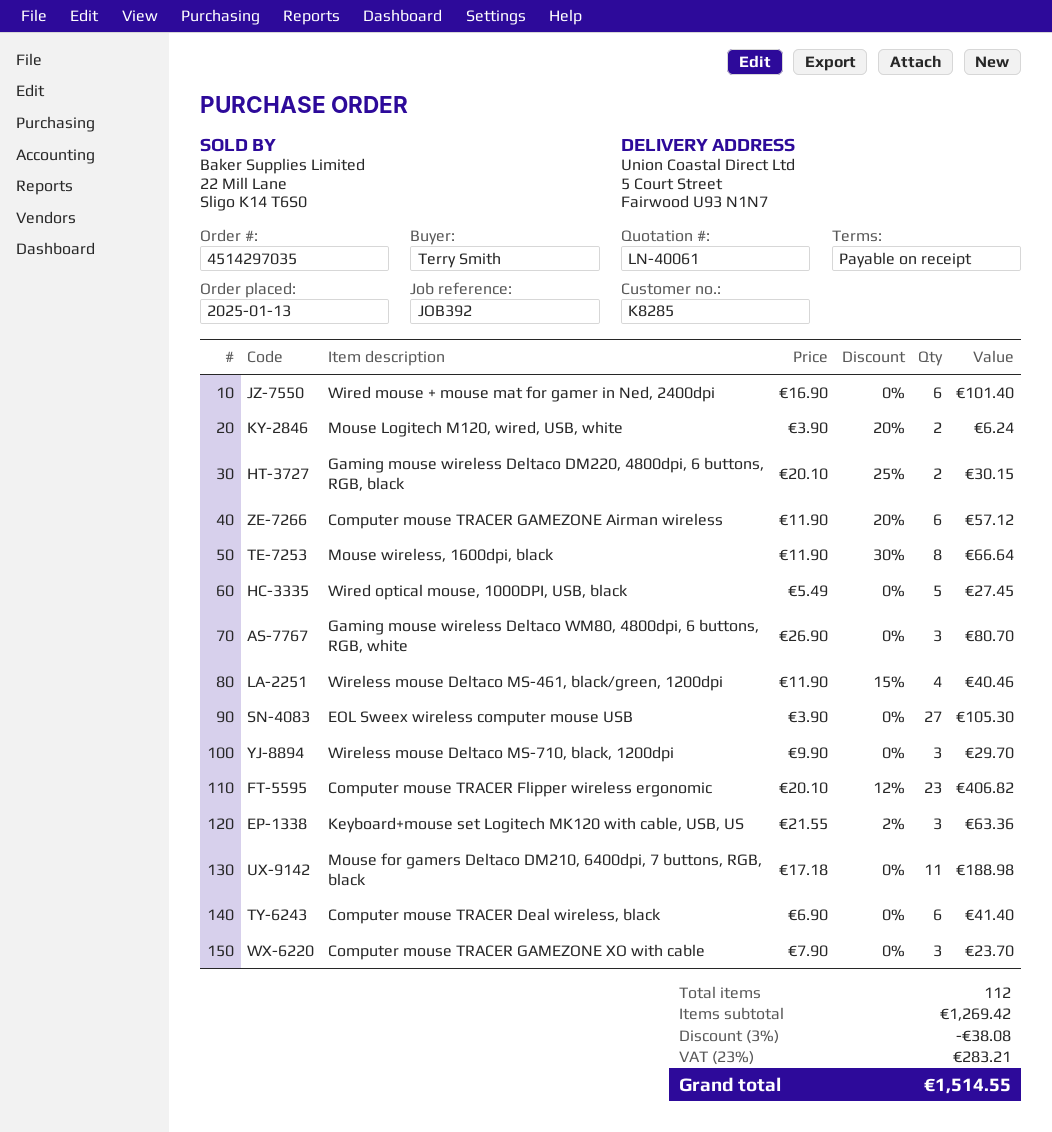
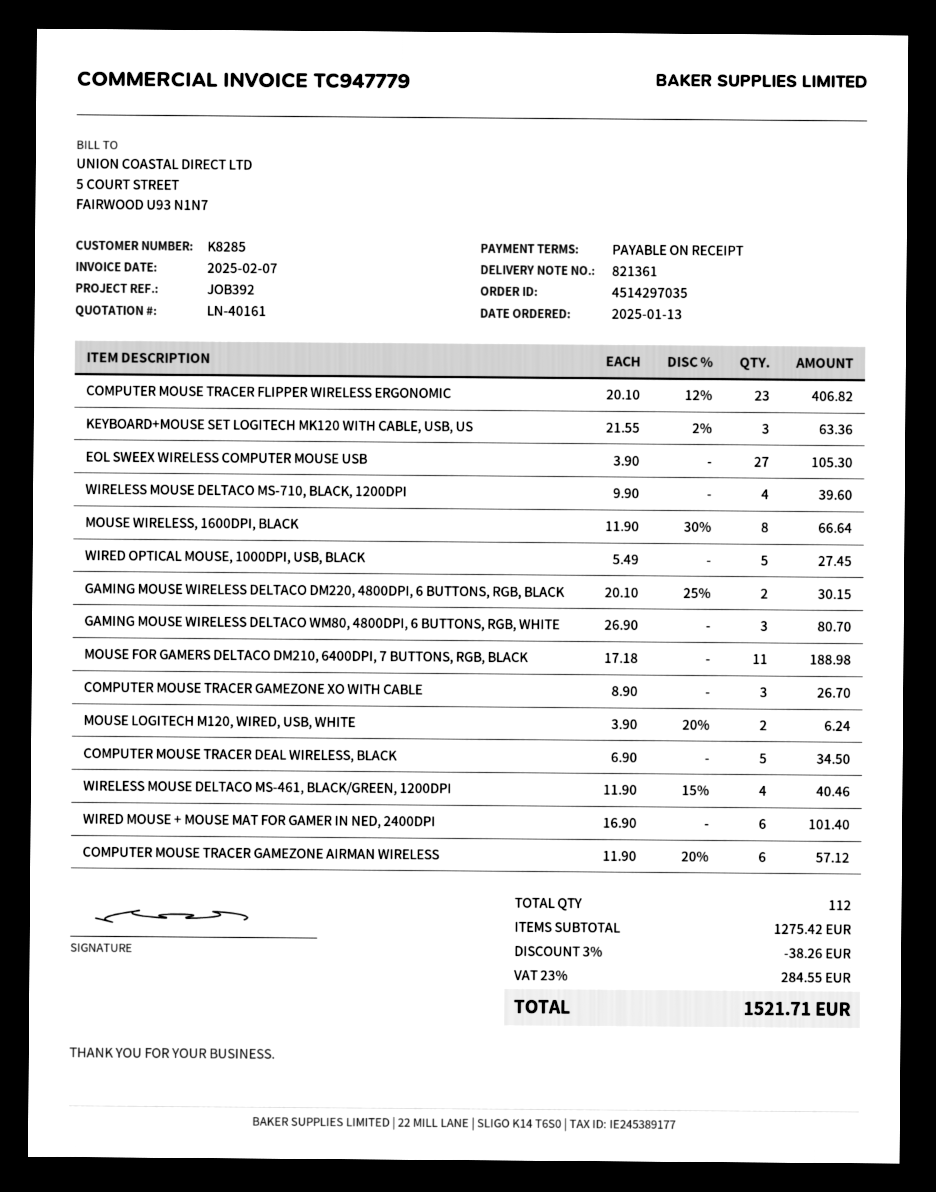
quote number: LN-40061 -> LN-40161
Wireless mouse Deltaco MS-710, black, 1200dpi: 3 x 9.90 = 29.70 -> 4 x 9.90 = 39.60
Computer mouse TRACER Deal wireless, black: 6 x 6.90 = 41.40 -> 5 x 6.90 = 34.50
Computer mouse TRACER GAMEZONE XO with cable: 3 x 7.90 = 23.70 -> 3 x 8.90 = 26.70
subtotal: 1269.42 -> 1275.42
discount: 3% = 38.08 -> 3% = 38.26
tax: 23% = 283.21 -> 23% = 284.55
total: 1514.55 -> 1521.71

